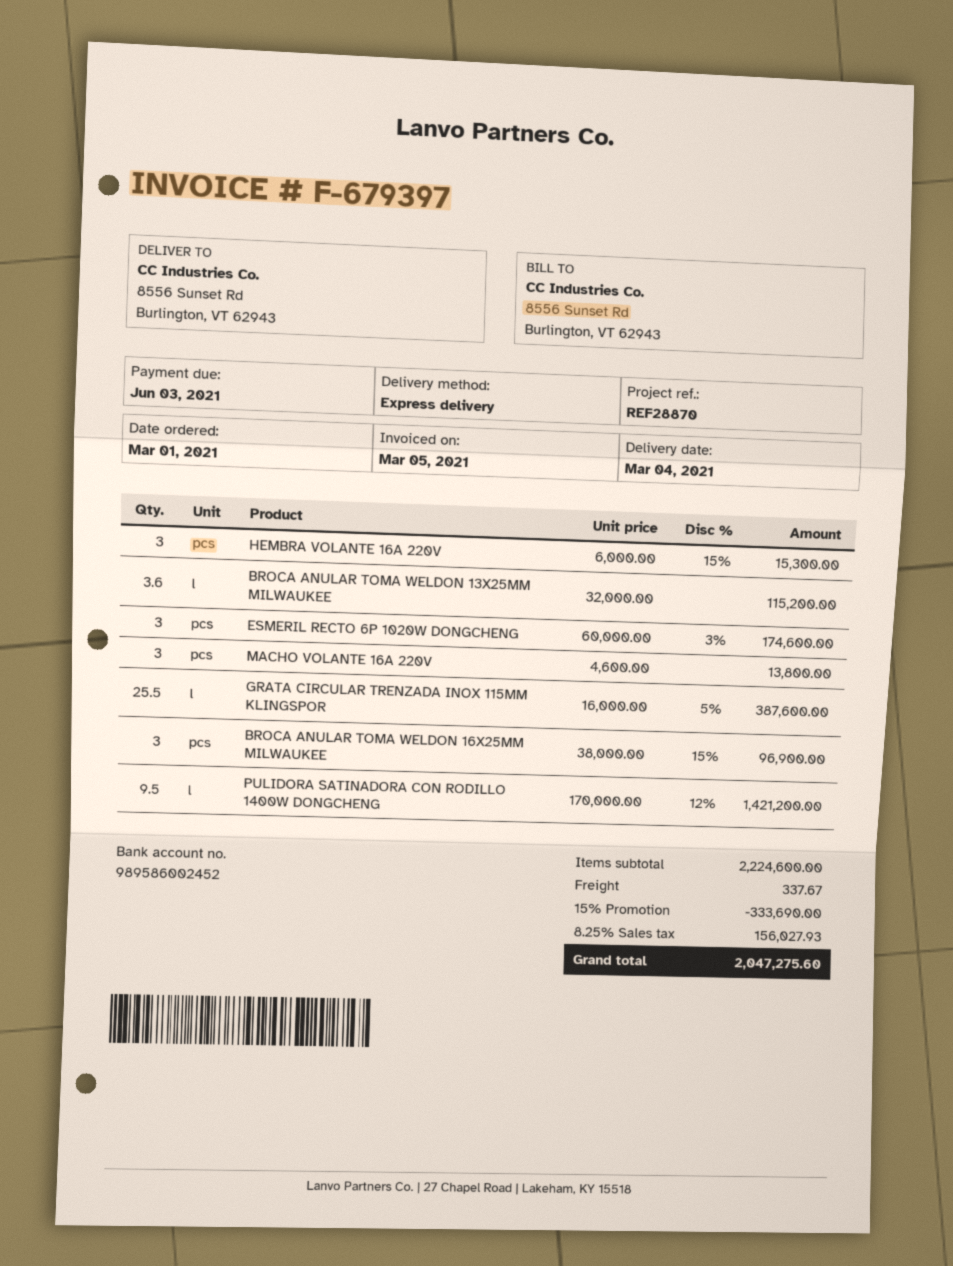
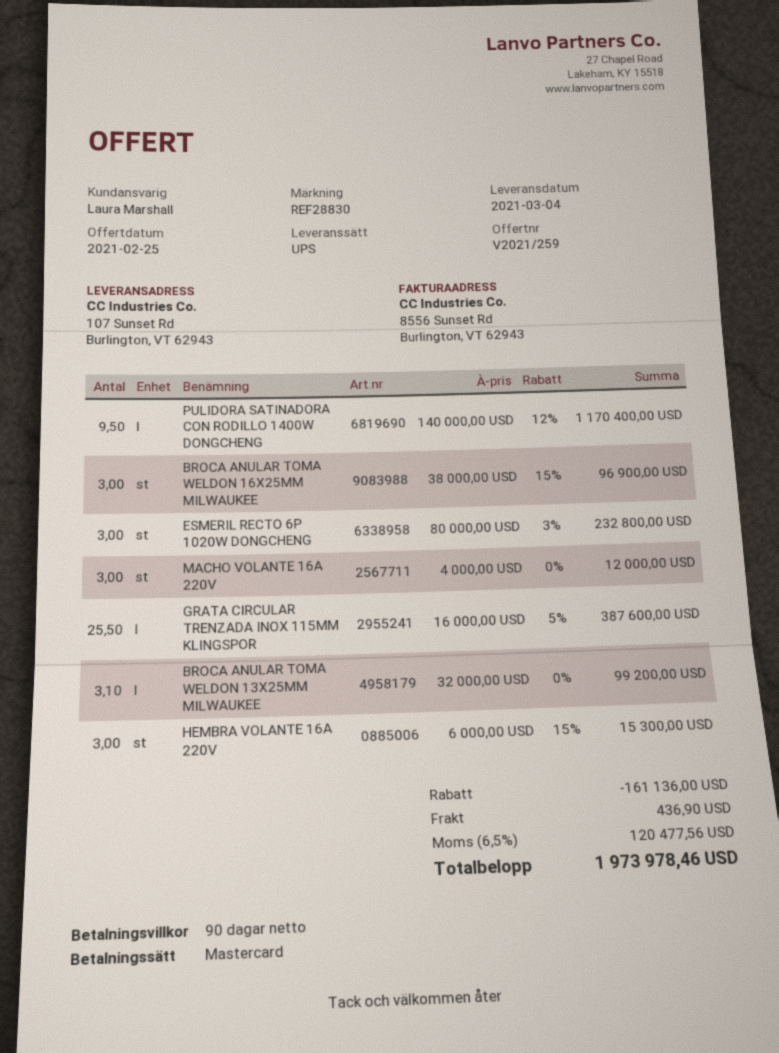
reference: REF28870 -> REF28830
shipping method: express -> UPS
ship to: 8556 Sunset Rd, Burlington, VT 62943 -> 107 Sunset Rd, Burlington, VT 62943
BROCA ANULAR TOMA WELDON 13X25MM MILWAUKEE: 3.6 x 32000.00 = 115200.00 -> 3.1 x 32000.00 = 99200.00
ESMERIL RECTO 6P 1020W DONGCHENG: 3 x 60000.00 - 3% = 174600.00 -> 3 x 80000.00 - 3% = 232800.00
MACHO VOLANTE 16A 220V: 3 x 4600.00 = 13800.00 -> 3 x 4000.00 = 12000.00
PULIDORA SATINADORA CON RODILLO 1400W DONGCHENG: 9.5 x 170000.00 - 12% = 1421200.00 -> 9.5 x 140000.00 - 12% = 1170400.00
discount: 333690.00 -> 161136.00
shipping: 337.67 -> 436.90
tax: 8.25% = 156027.93 -> 6.5% = 120477.56
total: 2047275.60 -> 1973978.46

